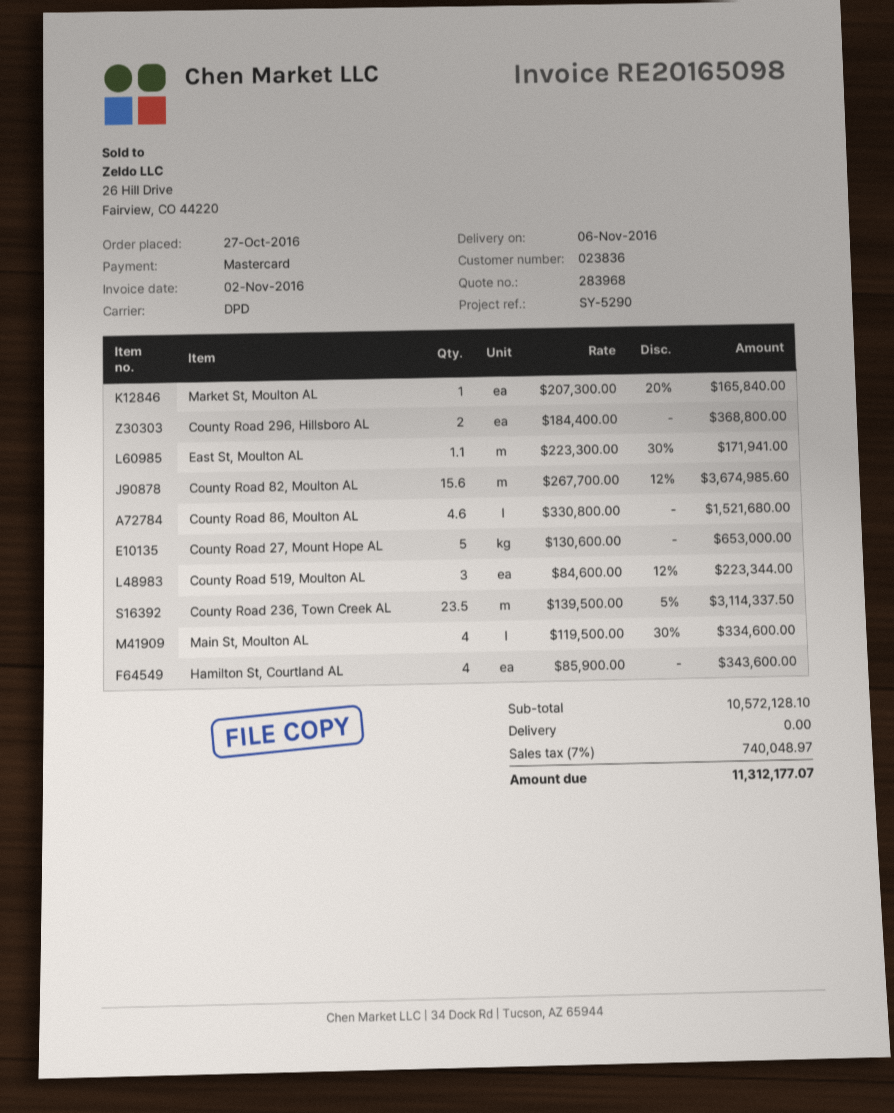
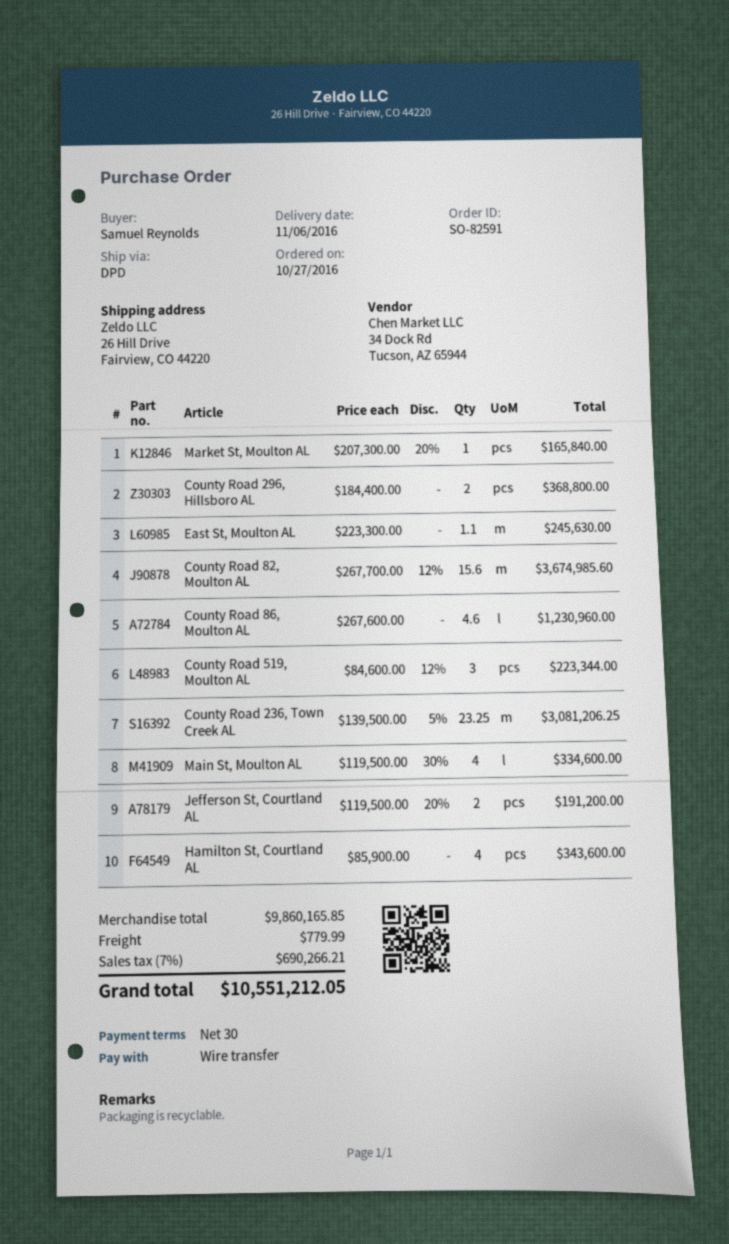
payment method: Mastercard -> bank transfer
East St, Moulton AL: 1.1 x 223300.00 - 30% = 171941.00 -> 1.1 x 223300.00 = 245630.00
County Road 86, Moulton AL: 4.6 x 330800.00 = 1521680.00 -> 4.6 x 267600.00 = 1230960.00
County Road 27, Mount Hope AL: 5 x 130600.00 = 653000.00 -> none
County Road 236, Town Creek AL: 23.5 x 139500.00 - 5% = 3114337.50 -> 23.25 x 139500.00 - 5% = 3081206.25
Jefferson St, Courtland AL: none -> 2 x 119500.00 - 20% = 191200.00
subtotal: 10572128.10 -> 9860165.85
shipping: 0.00 -> 779.99
tax: 7% = 740048.97 -> 7% = 690266.21
total: 11312177.07 -> 10551212.05

